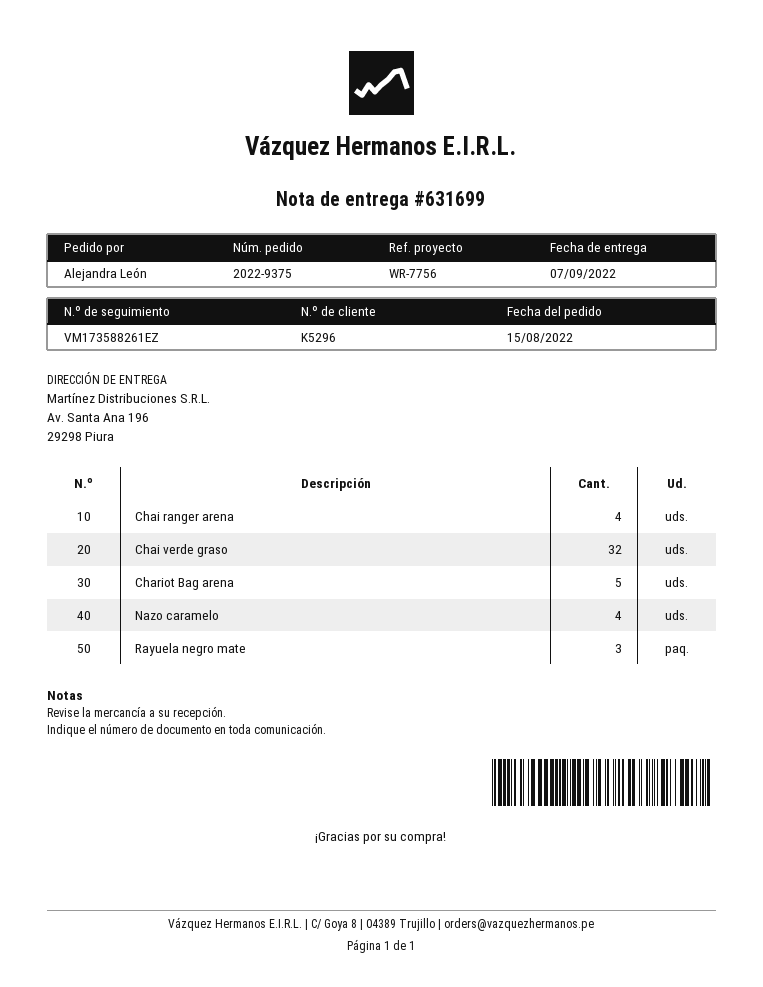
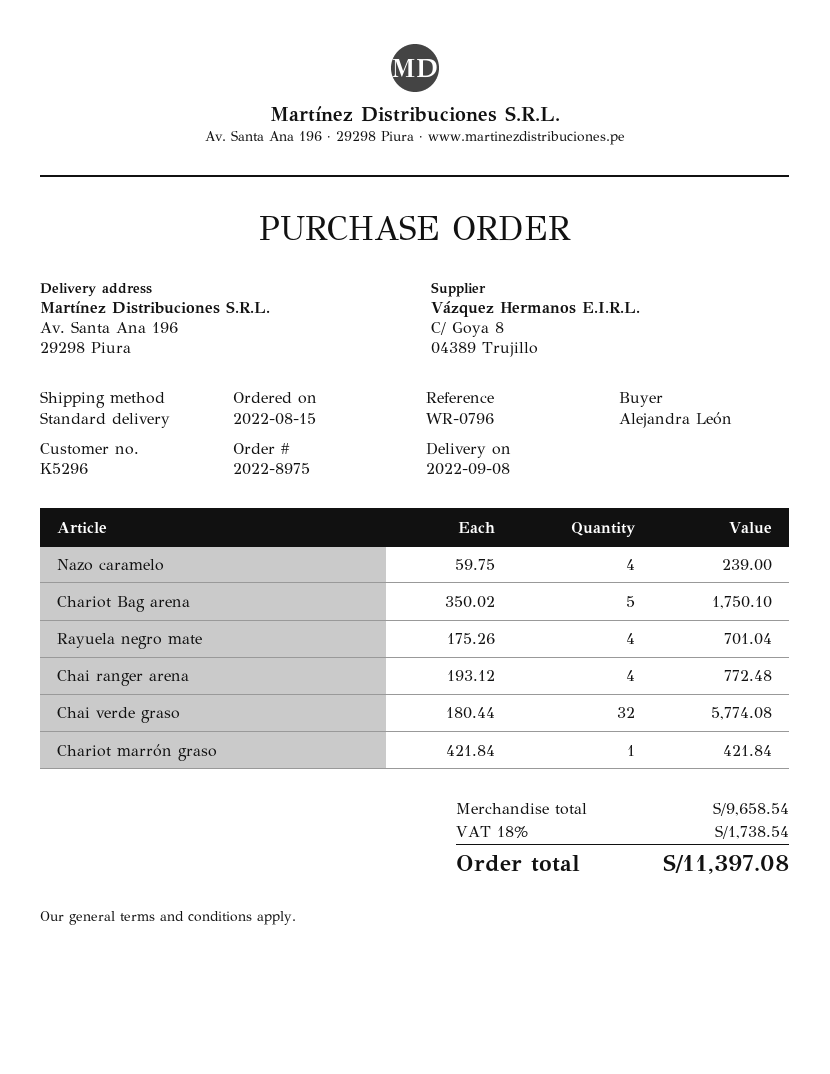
order number: 2022-9375 -> 2022-8975
delivery date: 2022-09-07 -> 2022-09-08
reference: WR-7756 -> WR-0796
Rayuela negro mate: 3 -> 4
Chariot marrón graso: none -> 1

